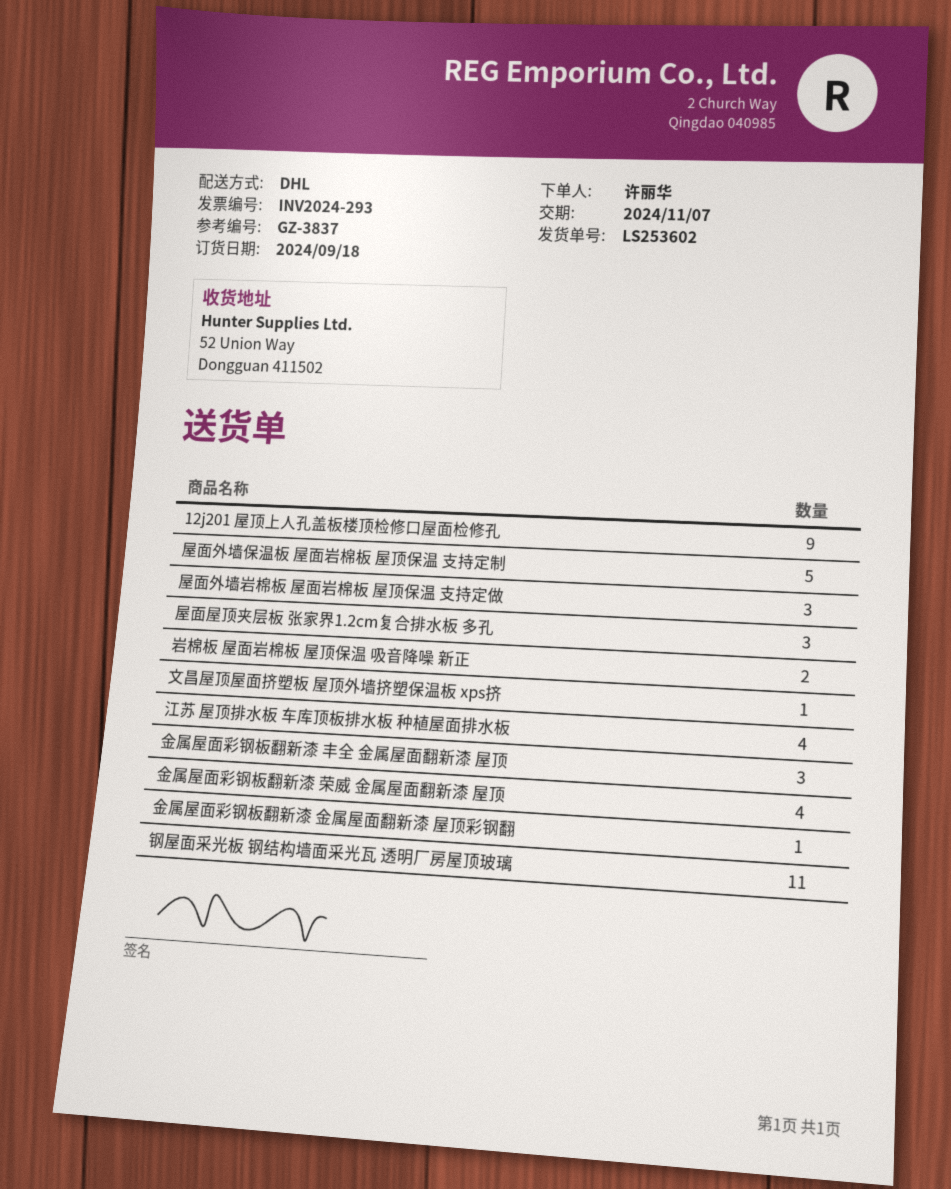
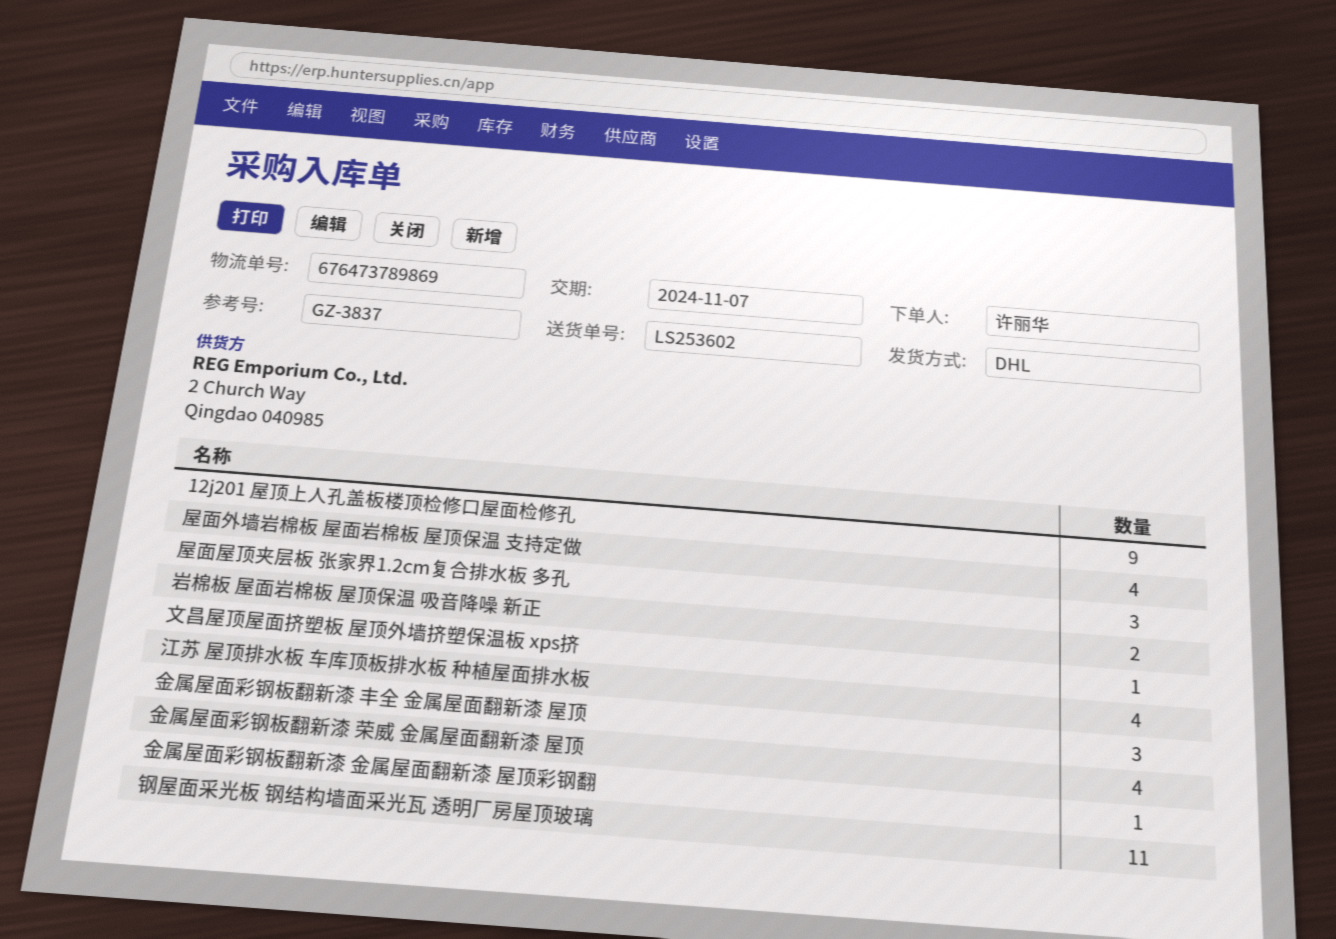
屋面外墙保温板 屋面岩棉板 屋顶保温 支持定制: 5 -> none
屋面外墙岩棉板 屋面岩棉板 屋顶保温 支持定做: 3 -> 4

